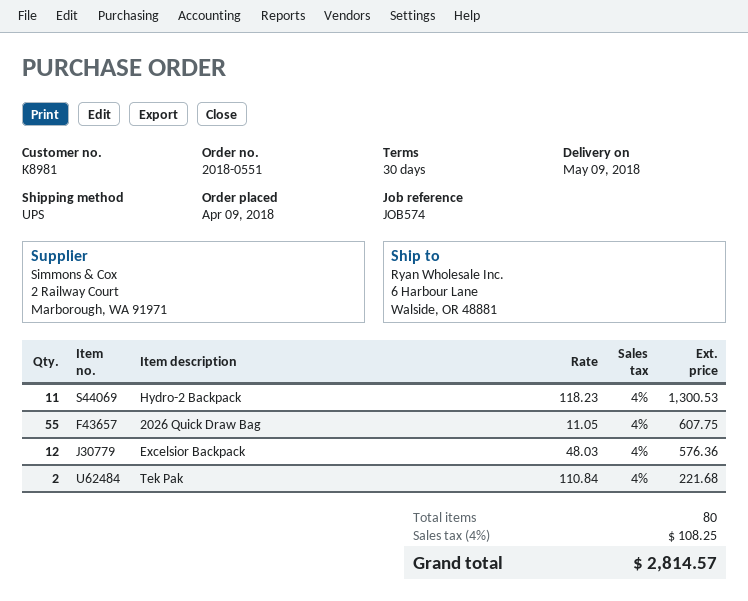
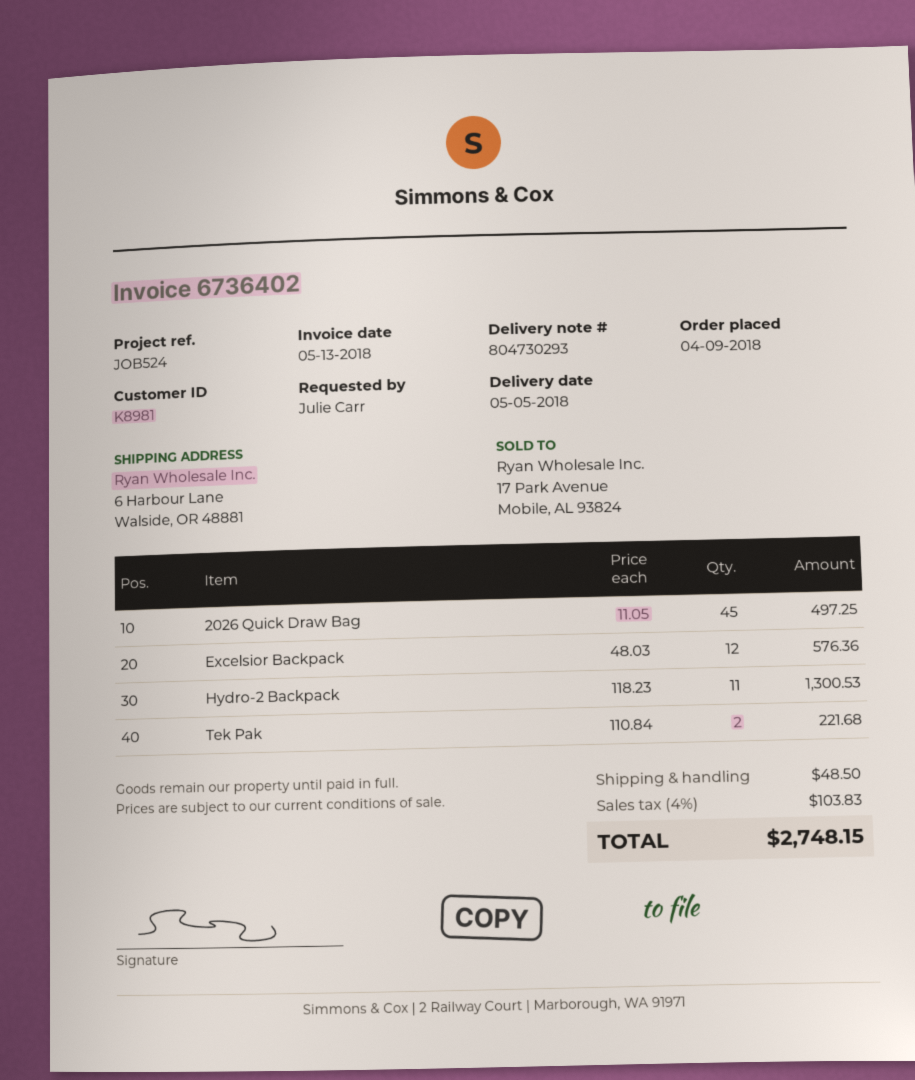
delivery date: 2018-05-09 -> 2018-05-05
reference: JOB574 -> JOB524
2026 Quick Draw Bag: 55 x 11.05 = 607.75 -> 45 x 11.05 = 497.25
shipping: none -> 48.50
tax: 4% = 108.25 -> 4% = 103.83
total: 2814.57 -> 2748.15

